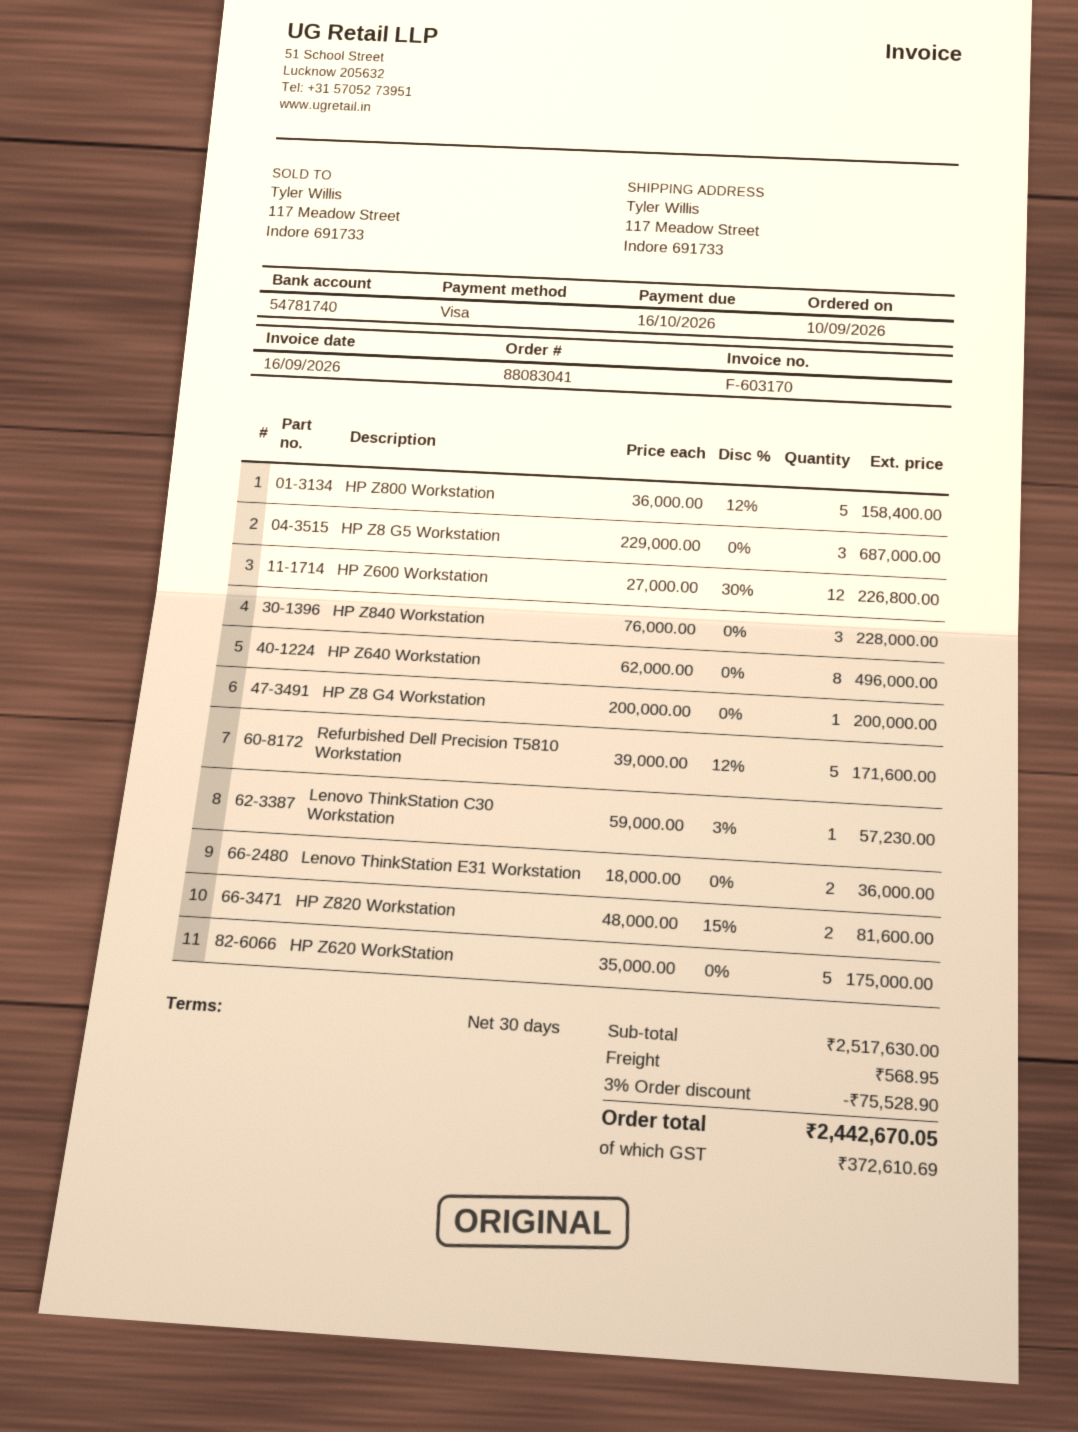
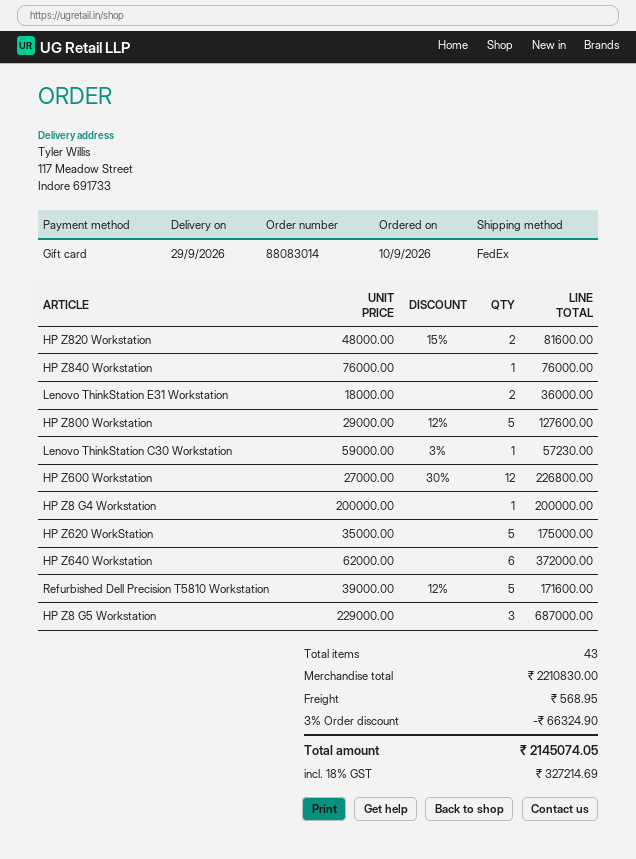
order number: 88083041 -> 88083014
payment method: Visa -> gift card
HP Z800 Workstation: 5 x 36000.00 - 12% = 158400.00 -> 5 x 29000.00 - 12% = 127600.00
HP Z840 Workstation: 3 x 76000.00 = 228000.00 -> 1 x 76000.00 = 76000.00
HP Z640 Workstation: 8 x 62000.00 = 496000.00 -> 6 x 62000.00 = 372000.00
subtotal: 2517630.00 -> 2210830.00
discount: 3% = 75528.90 -> 3% = 66324.90
tax: 372610.69 -> 327214.69
total: 2442670.05 -> 2145074.05

